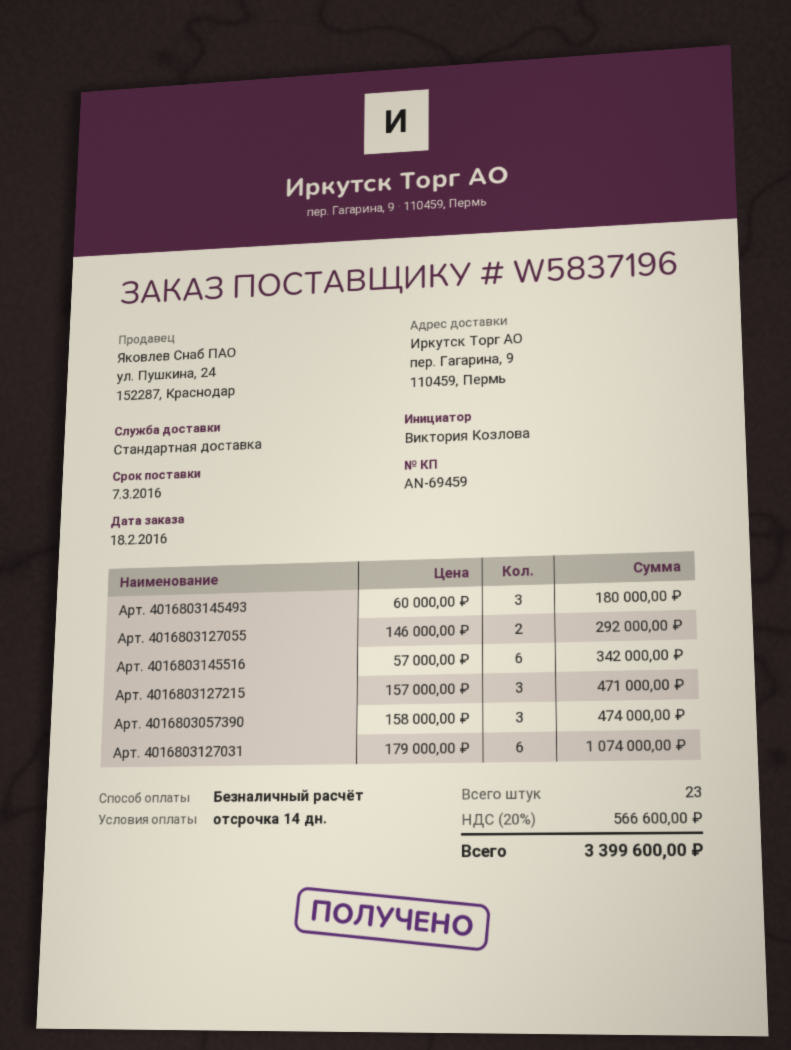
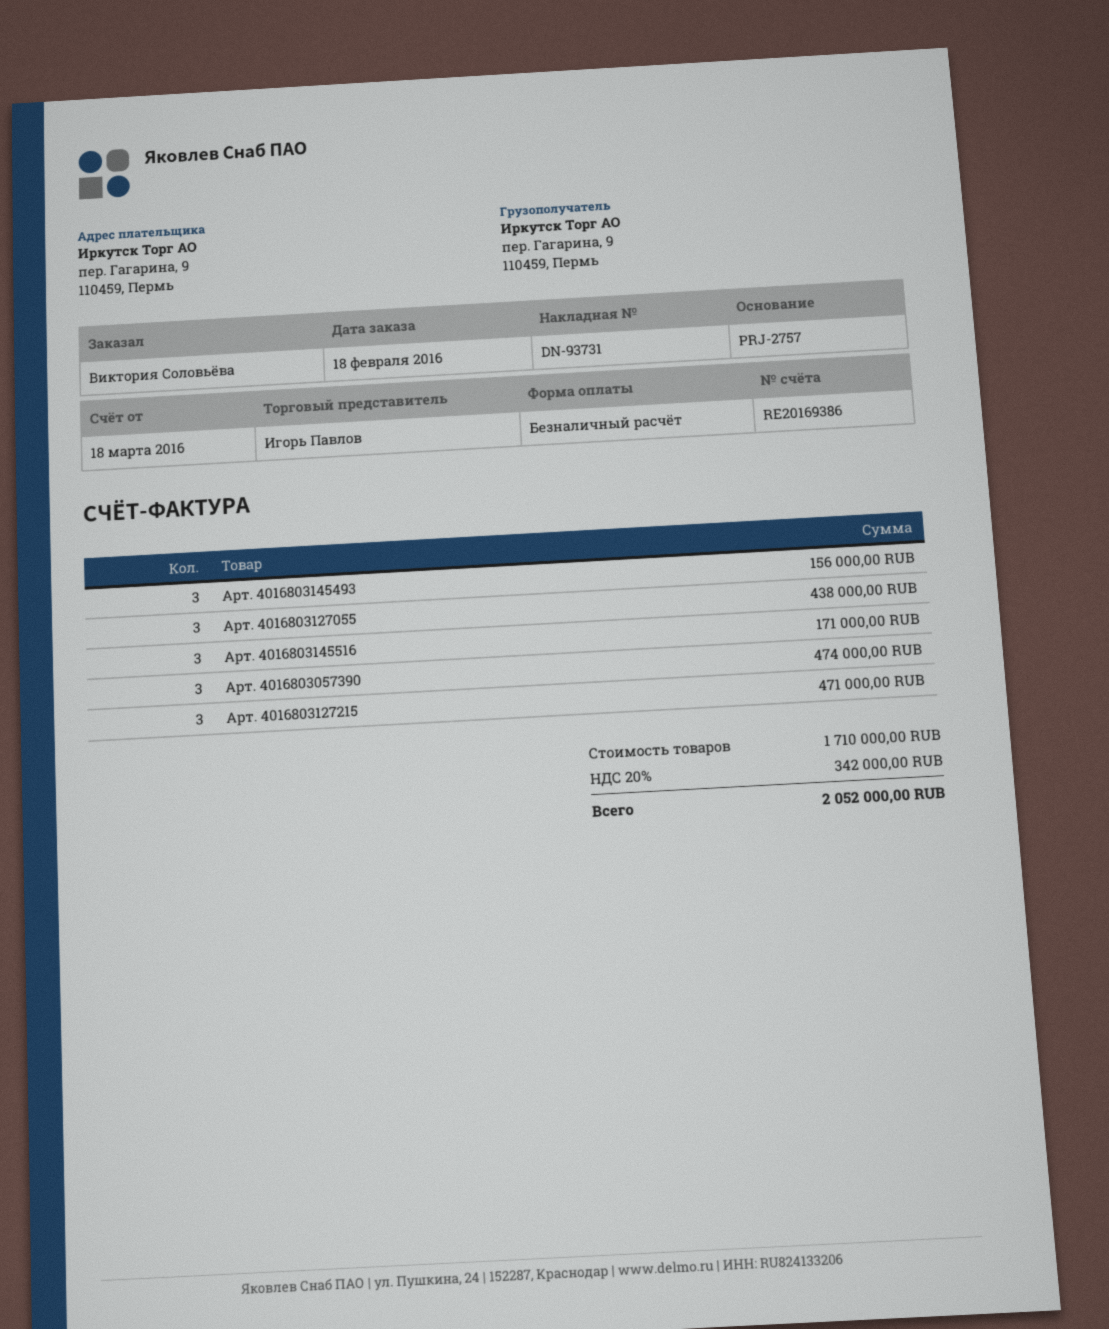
ordered by: Виктория Козлова -> Виктория Соловьёва
Арт. 4016803145493: 3 for 180000.00 -> 3 for 156000.00
Арт. 4016803127055: 2 for 292000.00 -> 3 for 438000.00
Арт. 4016803145516: 6 for 342000.00 -> 3 for 171000.00
Арт. 4016803127031: 6 for 1074000.00 -> none
tax: 20% = 566600.00 -> 20% = 342000.00
total: 3399600.00 -> 2052000.00

